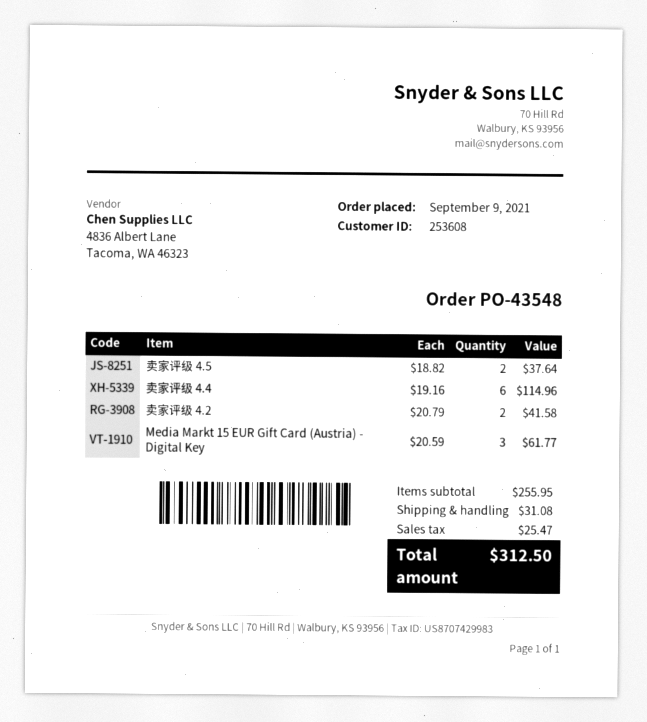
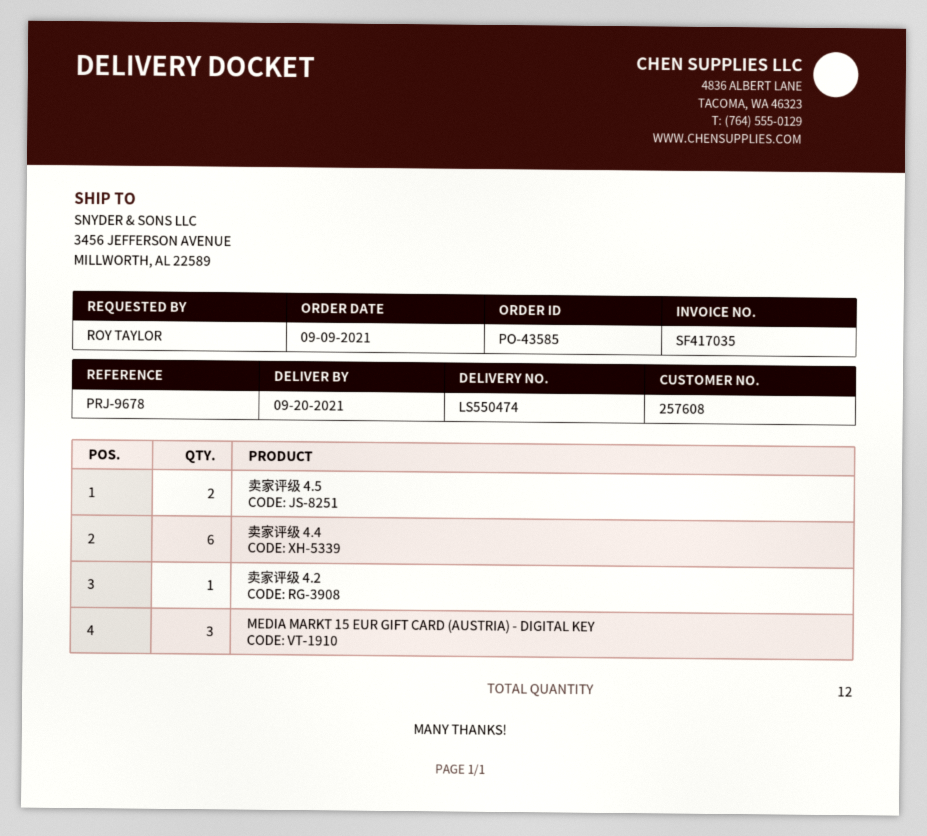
order number: PO-43548 -> PO-43585
customer number: 253608 -> 257608
卖家评级 4.2: 2 -> 1

